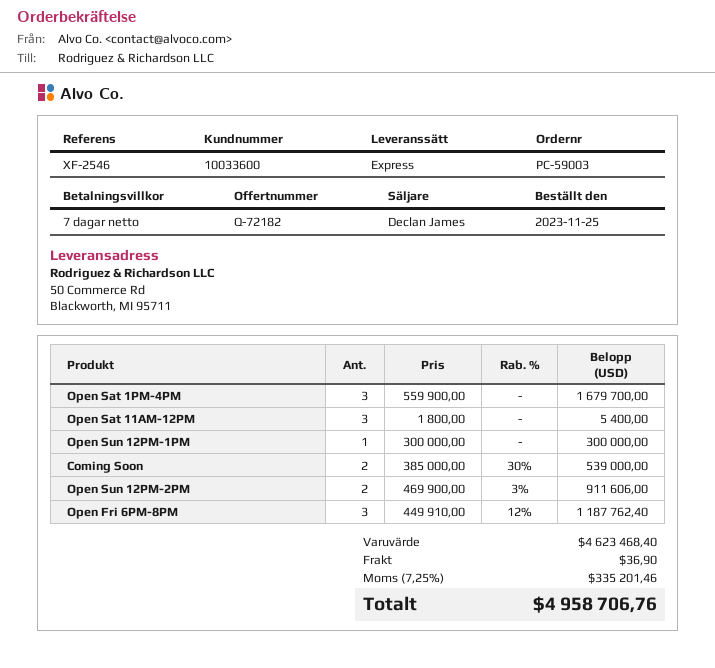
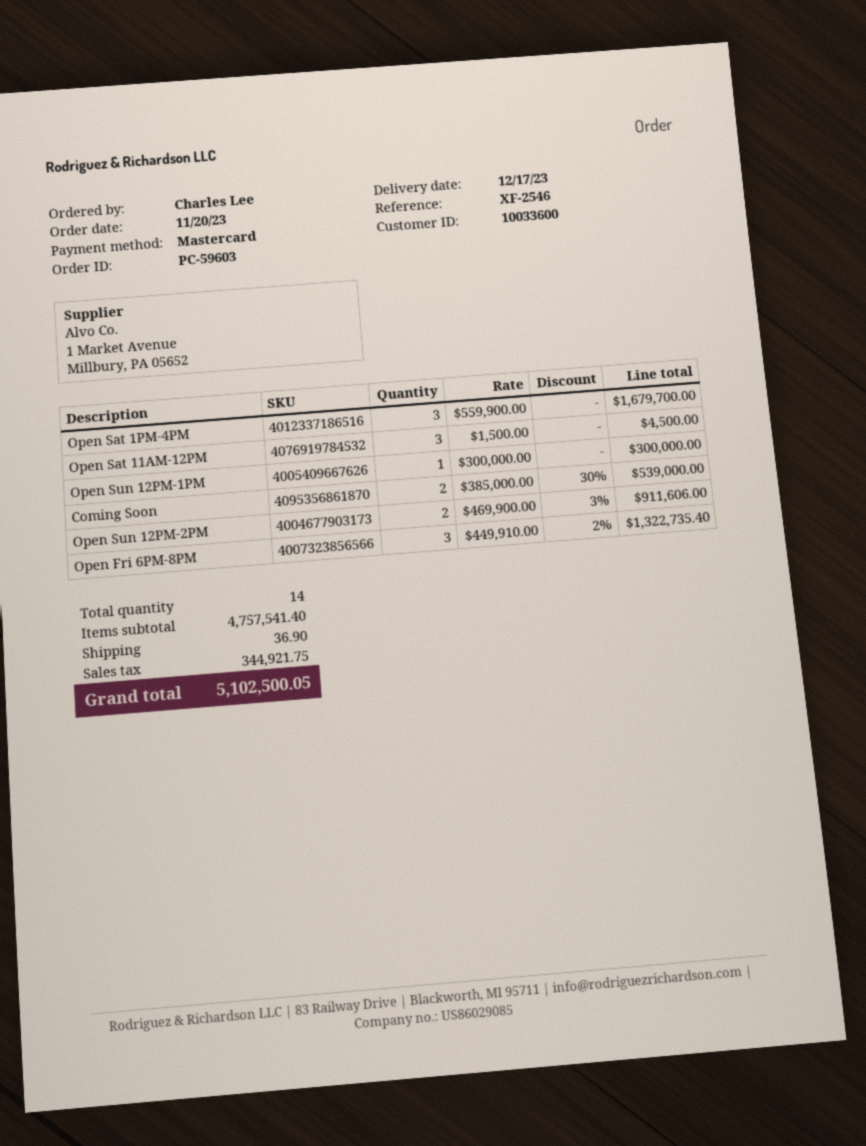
order number: PC-59003 -> PC-59603
order date: 2023-11-25 -> 2023-11-20
Open Sat 11AM-12PM: 3 x 1800.00 = 5400.00 -> 3 x 1500.00 = 4500.00
Open Fri 6PM-8PM: 3 x 449910.00 - 12% = 1187762.40 -> 3 x 449910.00 - 2% = 1322735.40
subtotal: 4623468.40 -> 4757541.40
tax: 335201.46 -> 344921.75
total: 4958706.76 -> 5102500.05

